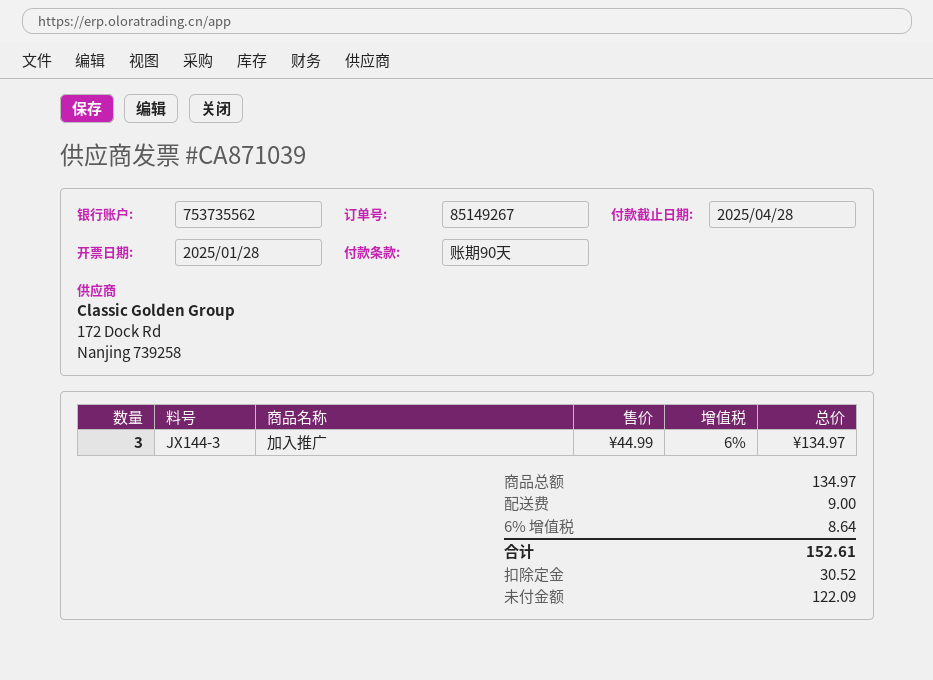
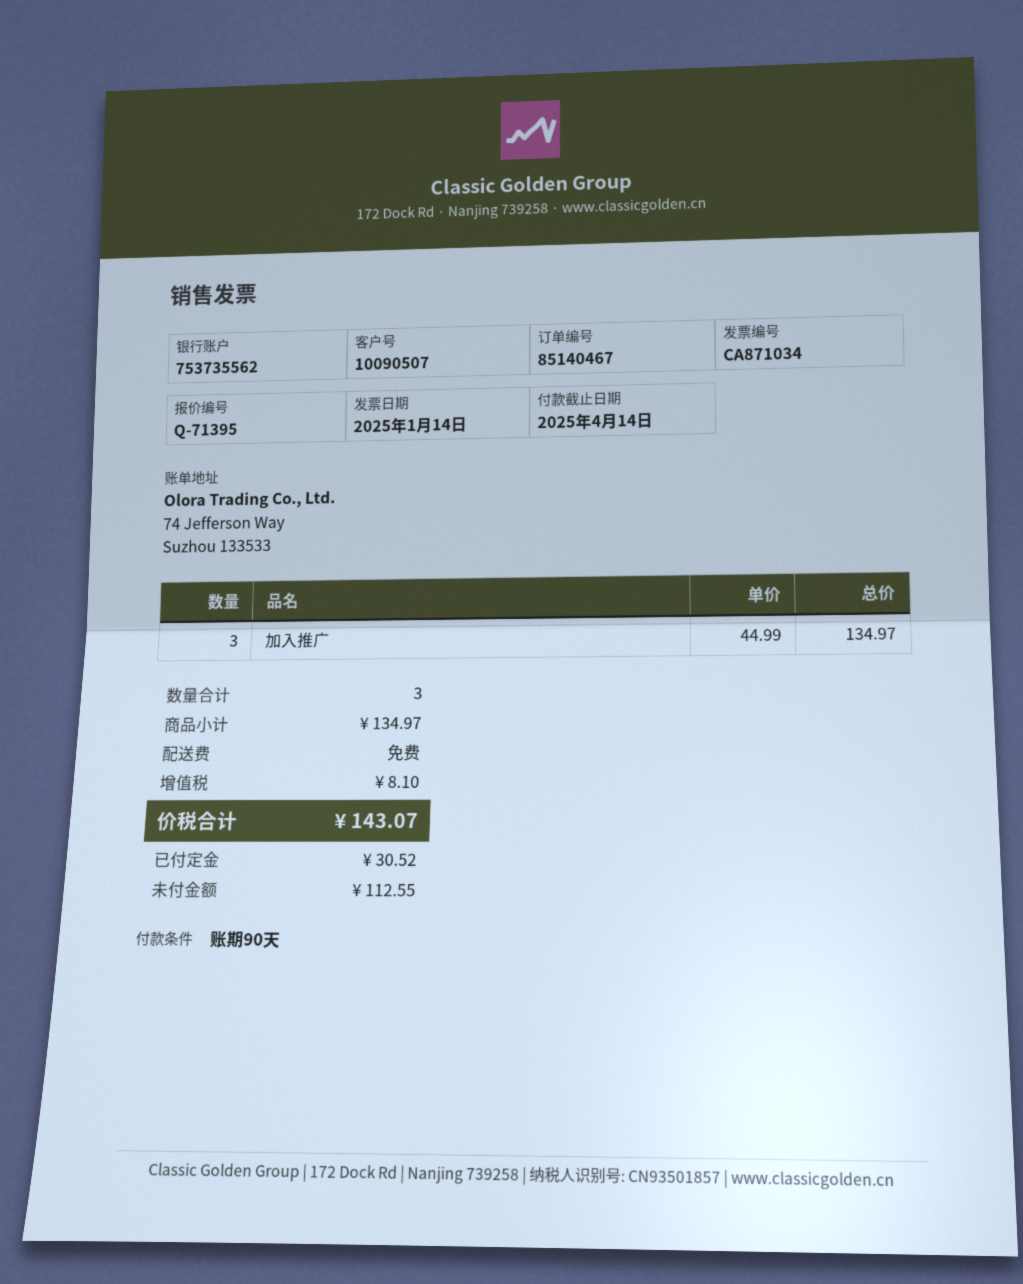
order number: 85149267 -> 85140467
invoice number: CA871039 -> CA871034
invoice date: 2025-01-28 -> 2025-01-14
due date: 2025-04-28 -> 2025-04-14
shipping: 9.00 -> 0.00
tax: 8.64 -> 8.10
total: 152.61 -> 143.07
balance: 122.09 -> 112.55

